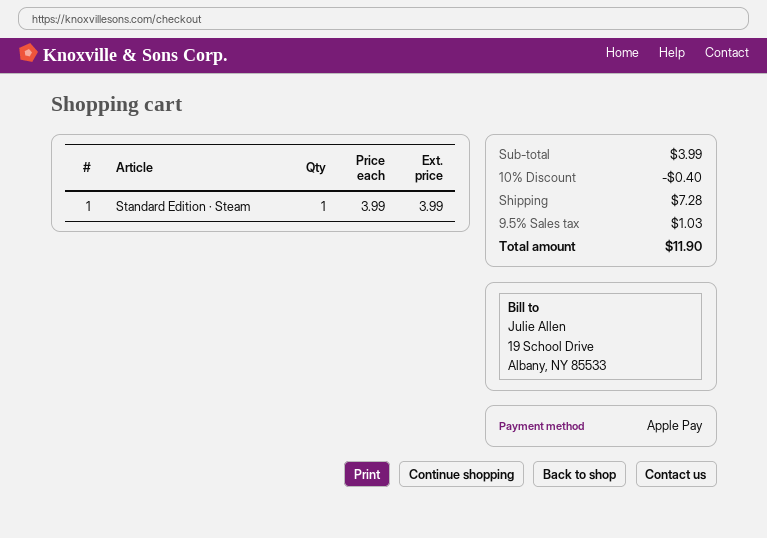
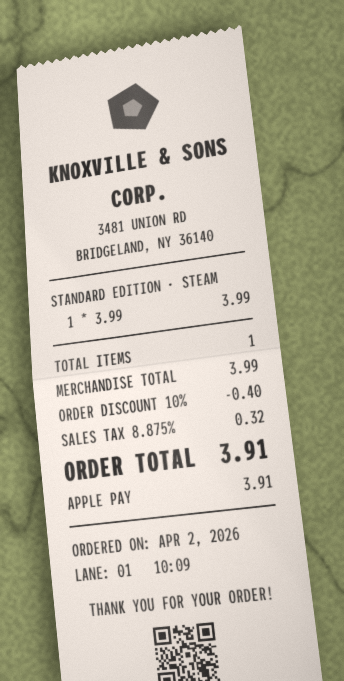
shipping: 7.28 -> none
tax: 9.5% = 1.03 -> 8.875% = 0.32
total: 11.90 -> 3.91

